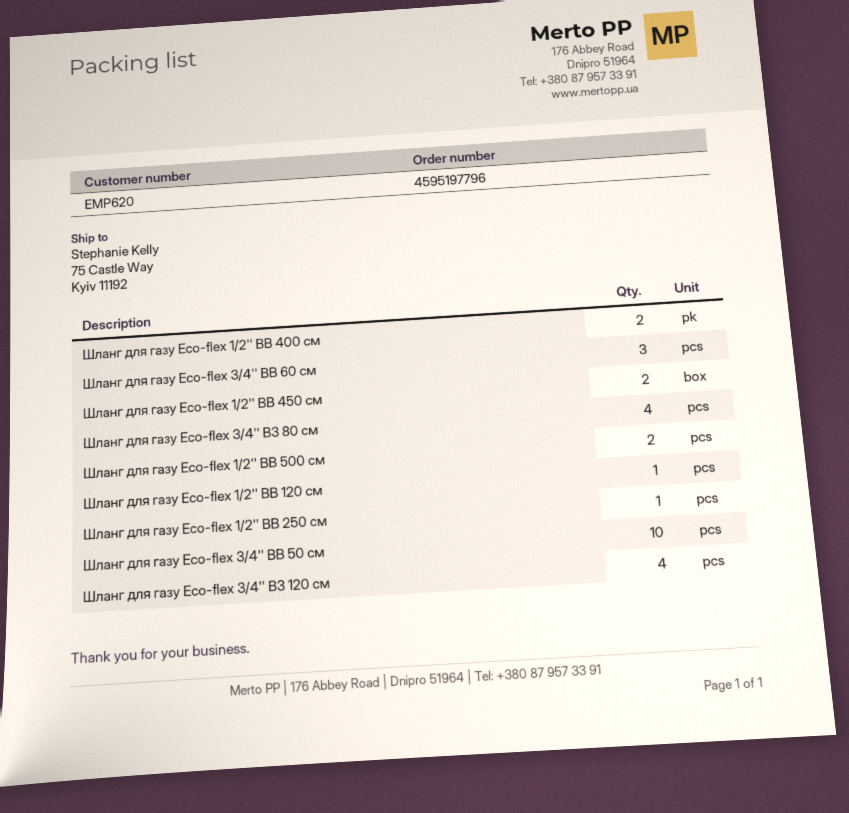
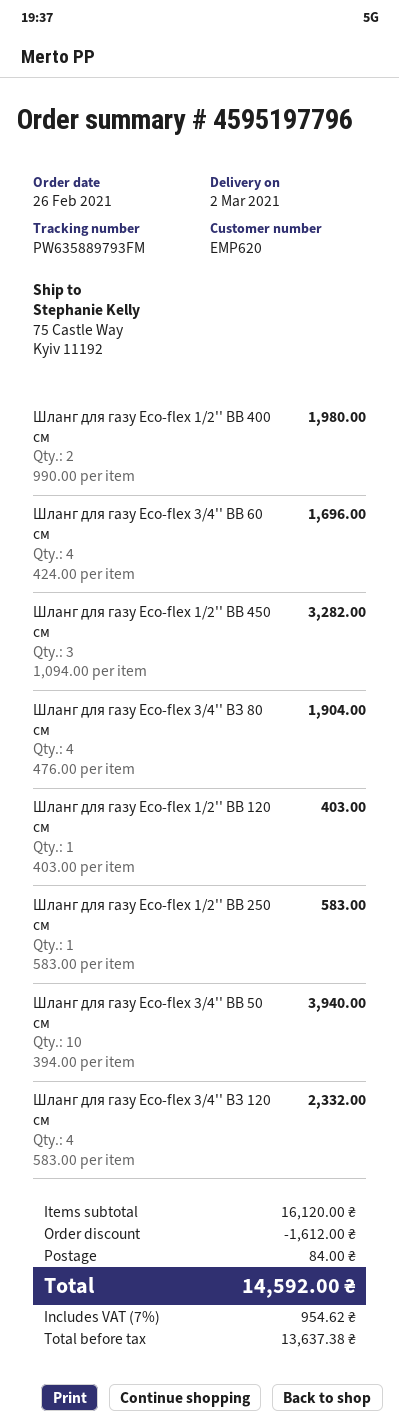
Шланг для газу Eco-flex 3/4'' ВВ 60 см: 3 -> 4
Шланг для газу Eco-flex 1/2'' ВВ 450 см: 2 -> 3
Шланг для газу Eco-flex 1/2'' ВВ 500 см: 2 -> none

